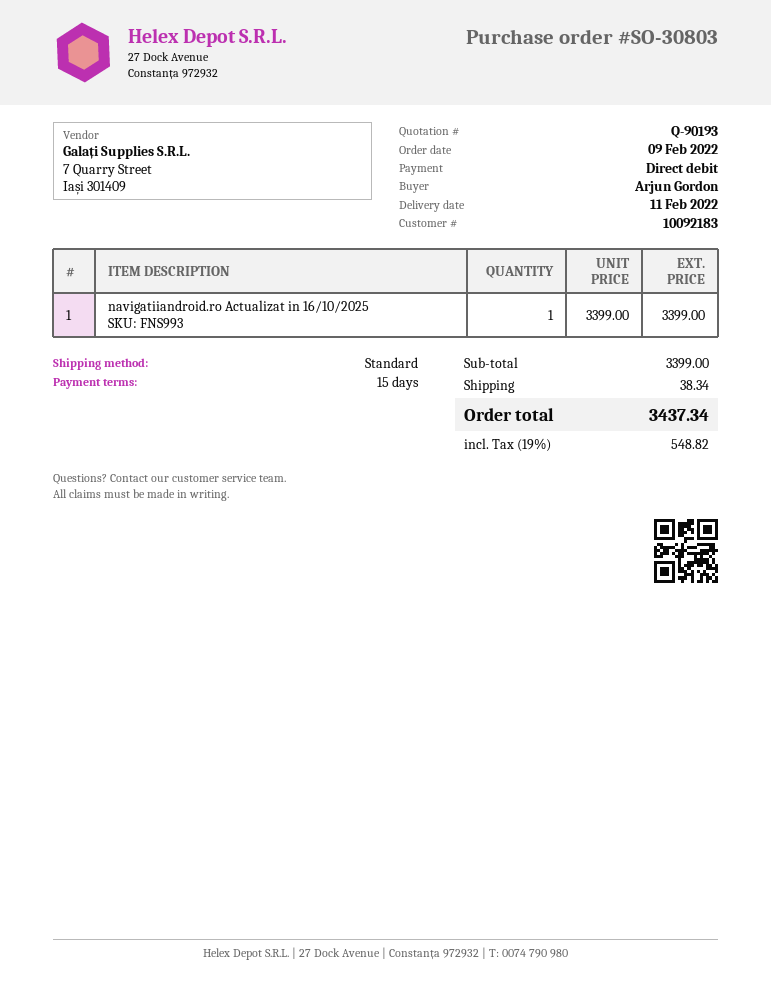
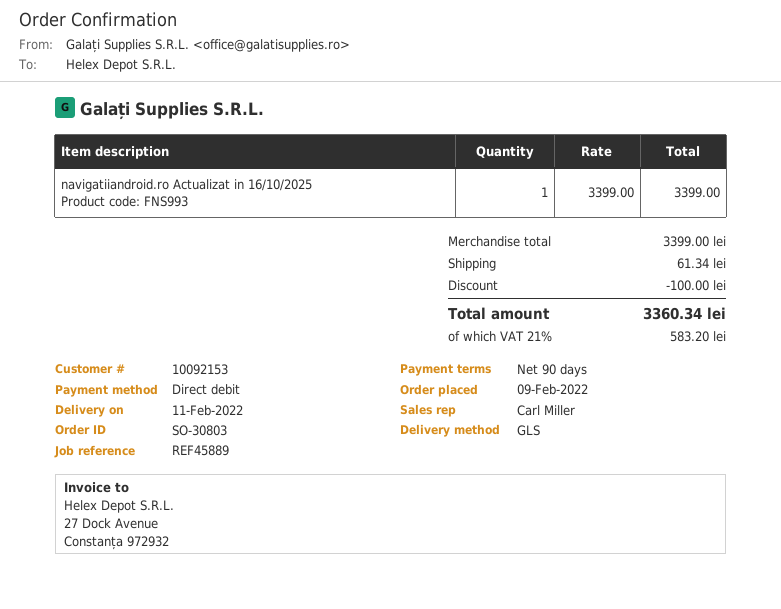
payment terms: 15 days -> 90 days
customer number: 10092183 -> 10092153
shipping method: standard -> GLS
discount: none -> 100.00
shipping: 38.34 -> 61.34
tax: 19% = 548.82 -> 21% = 583.20
total: 3437.34 -> 3360.34

